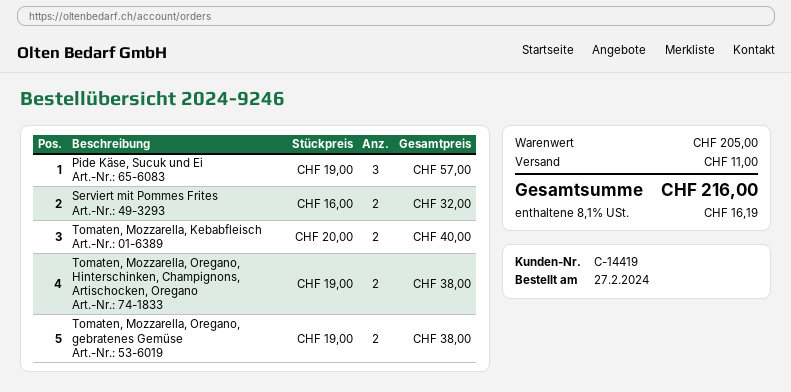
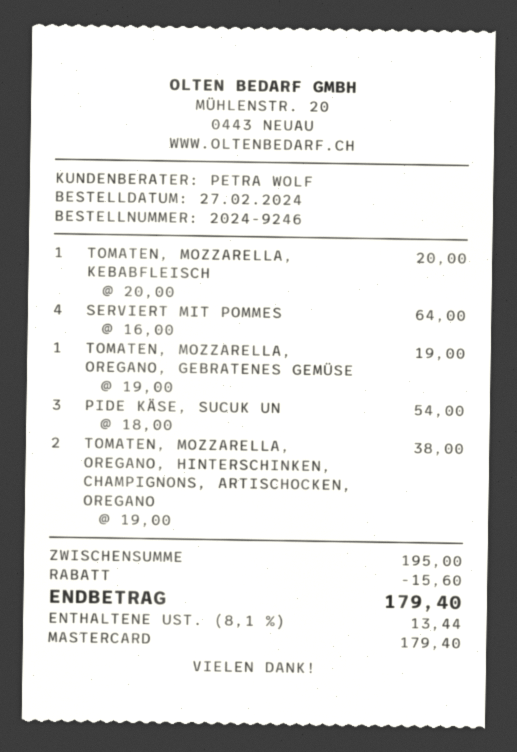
Pide Käse, Sucuk und Ei: 3 x 19.00 = 57.00 -> 3 x 18.00 = 54.00
Serviert mit Pommes Frites: 2 x 16.00 = 32.00 -> 4 x 16.00 = 64.00
Tomaten, Mozzarella, Kebabfleisch: 2 x 20.00 = 40.00 -> 1 x 20.00 = 20.00
Tomaten, Mozzarella, Oregano, gebratenes Gemüse: 2 x 19.00 = 38.00 -> 1 x 19.00 = 19.00
subtotal: 205.00 -> 195.00
discount: none -> 15.60
shipping: 11.00 -> none
tax: 8.1% = 16.19 -> 8.1% = 13.44
total: 216.00 -> 179.40

